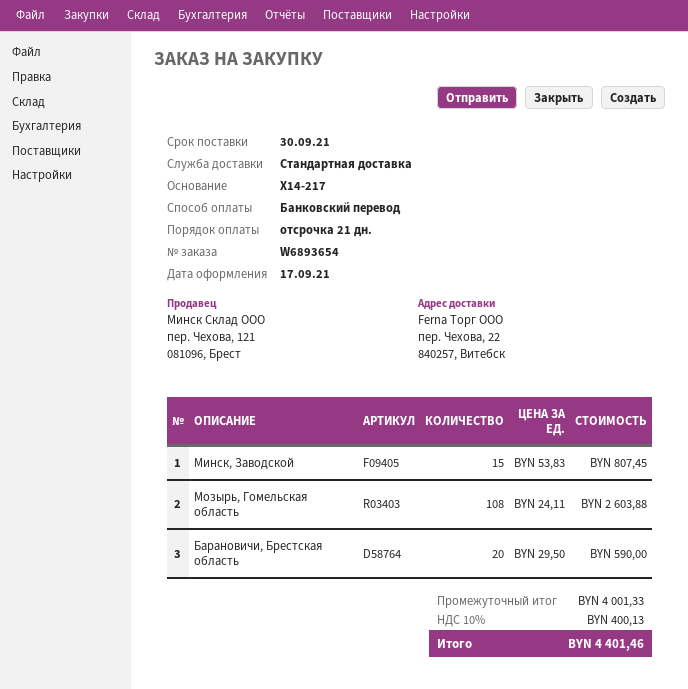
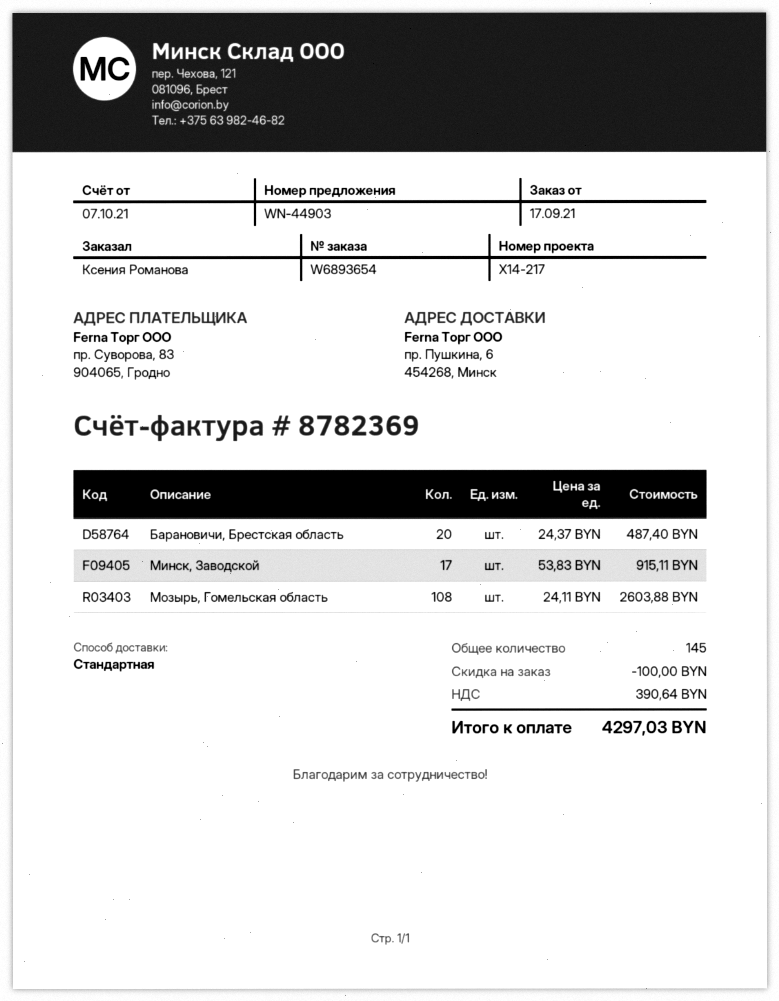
ship to: пер. Чехова, 22, 840257, Витебск -> пр. Пушкина, 6, 454268, Минск
Минск, Заводской: 15 x 53.83 = 807.45 -> 17 x 53.83 = 915.11
Барановичи, Брестская область: 20 x 29.50 = 590.00 -> 20 x 24.37 = 487.40
discount: none -> 100.00
tax: 400.13 -> 390.64
total: 4401.46 -> 4297.03

